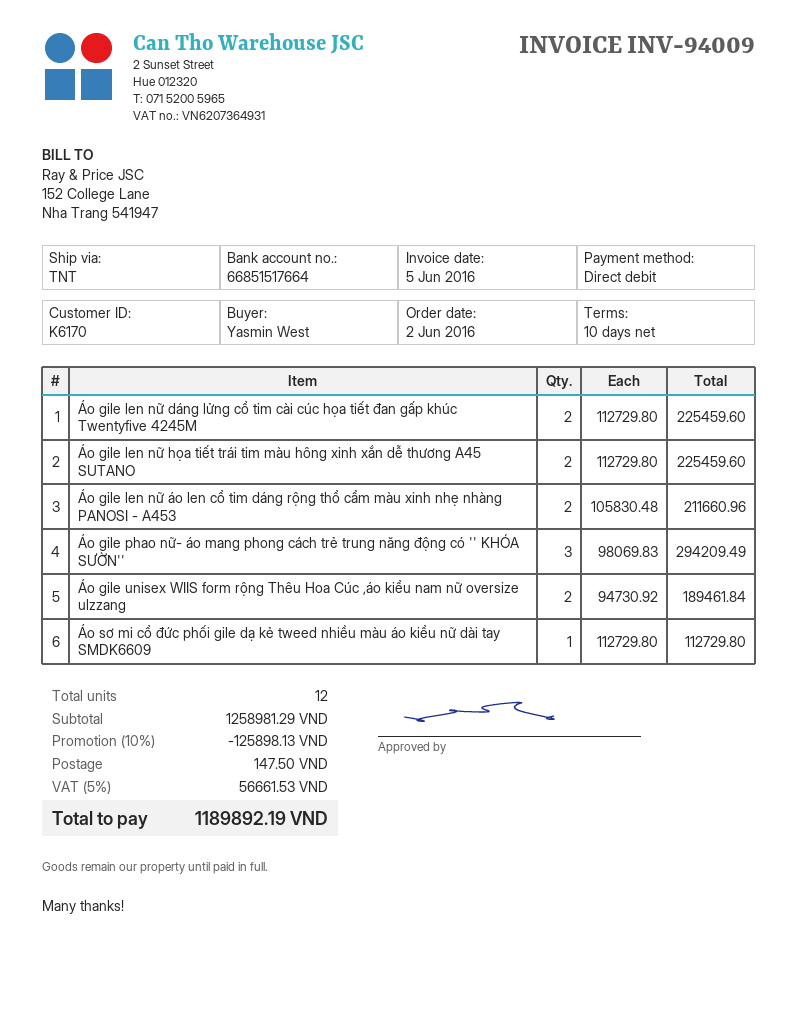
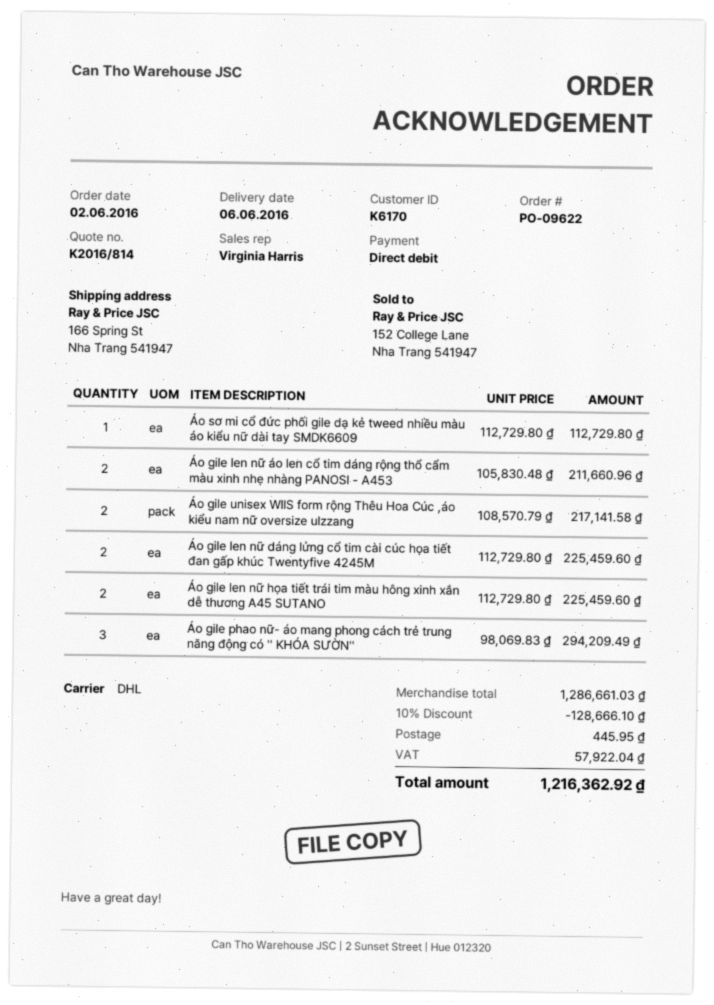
shipping method: TNT -> DHL
Áo gile unisex WIIS form rộng Thêu Hoa Cúc ,áo kiểu nam nữ oversize ulzzang: 2 x 94730.92 = 189461.84 -> 2 x 108570.79 = 217141.58
subtotal: 1258981.29 -> 1286661.03
discount: 10% = 125898.13 -> 10% = 128666.10
shipping: 147.50 -> 445.95
tax: 56661.53 -> 57922.04
total: 1189892.19 -> 1216362.92

